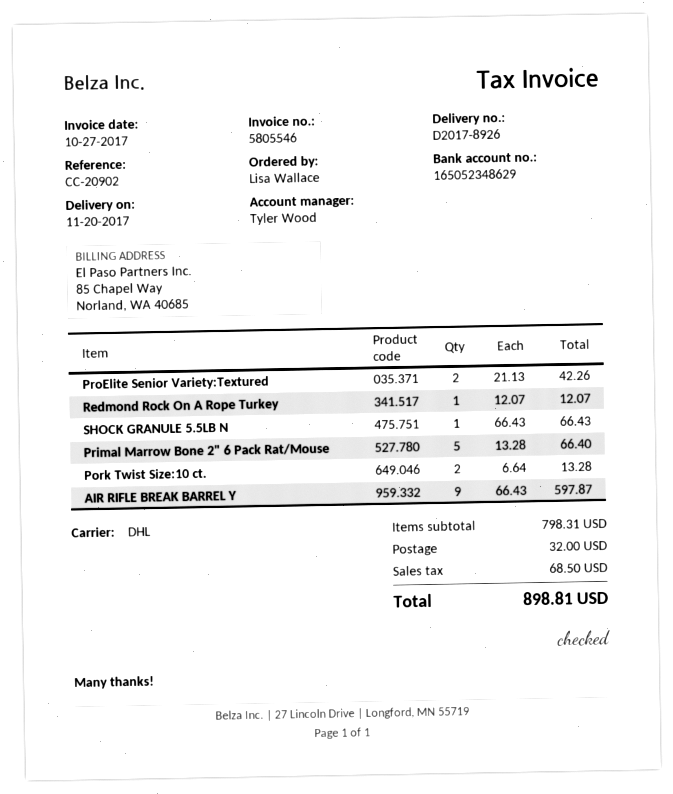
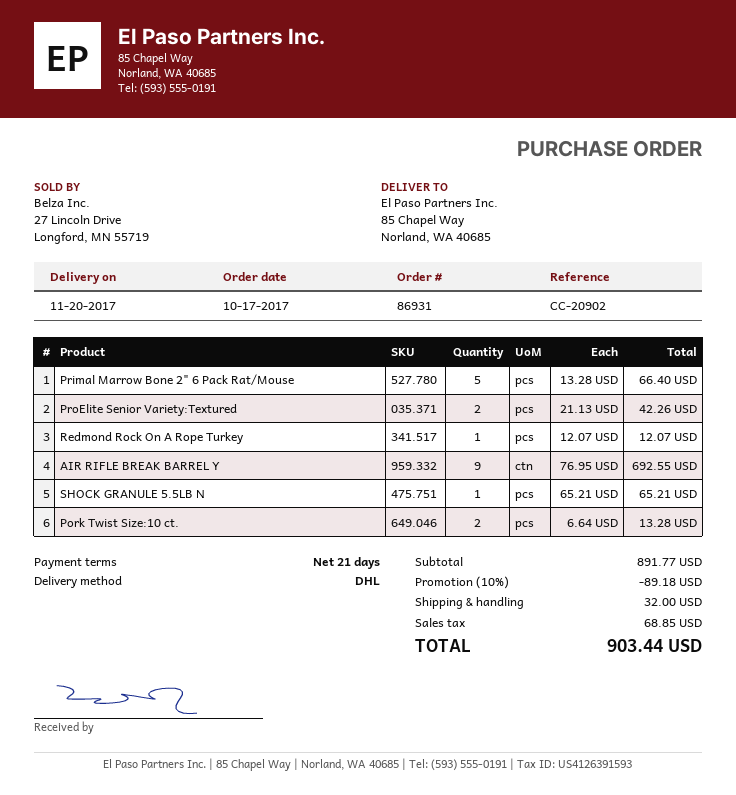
SHOCK GRANULE 5.5LB N: 1 x 66.43 = 66.43 -> 1 x 65.21 = 65.21
AIR RIFLE BREAK BARREL Y: 9 x 66.43 = 597.87 -> 9 x 76.95 = 692.55
subtotal: 798.31 -> 891.77
discount: none -> 10% = 89.18
tax: 68.50 -> 68.85
total: 898.81 -> 903.44

